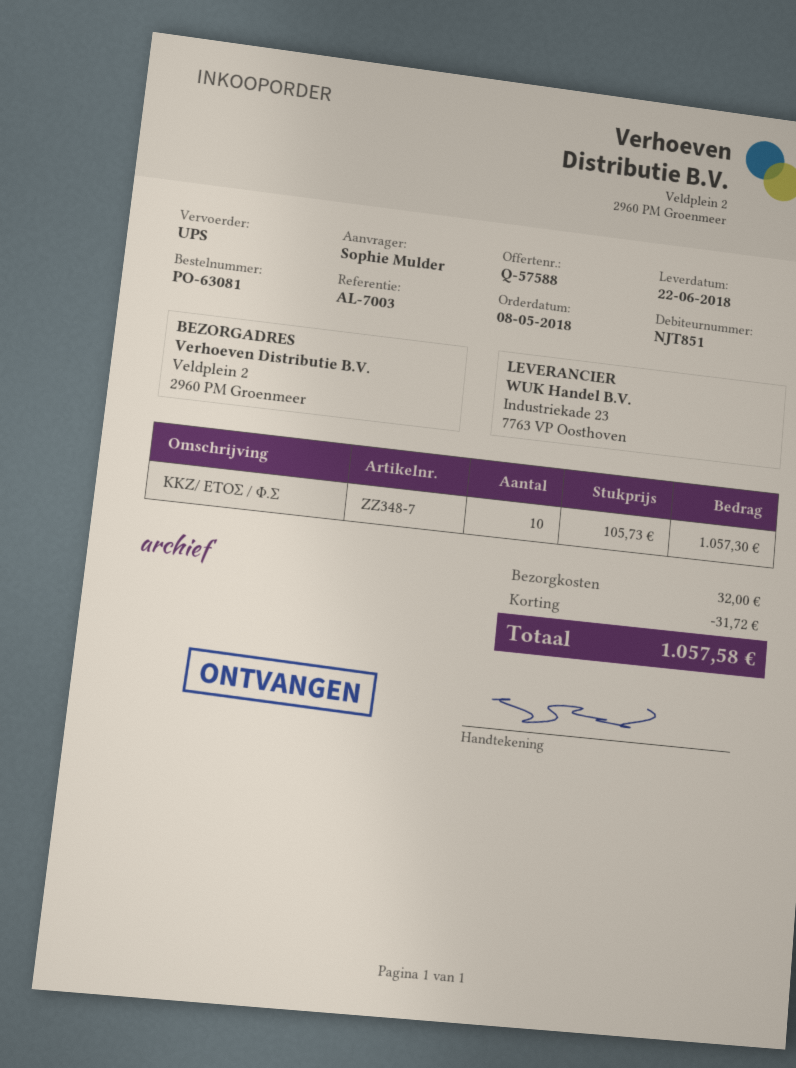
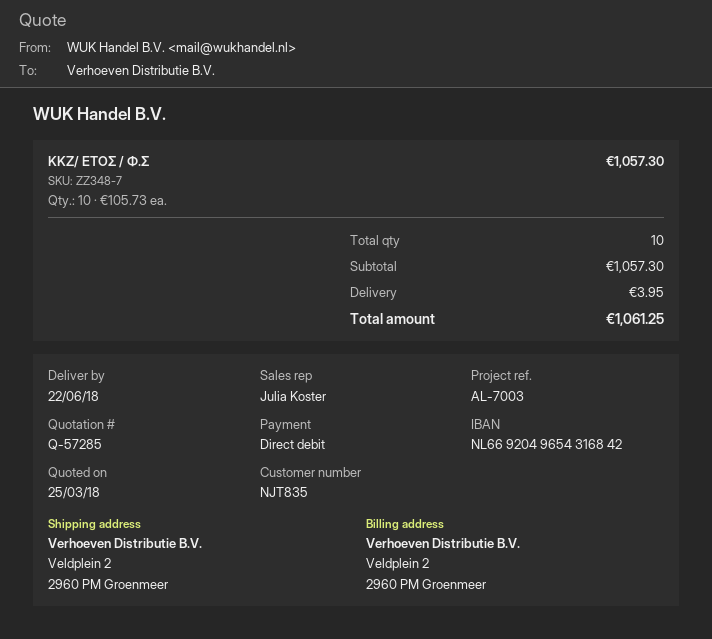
quote number: Q-57588 -> Q-57285
customer number: NJT851 -> NJT835
discount: 31.72 -> none
shipping: 32.00 -> 3.95
total: 1057.58 -> 1061.25

